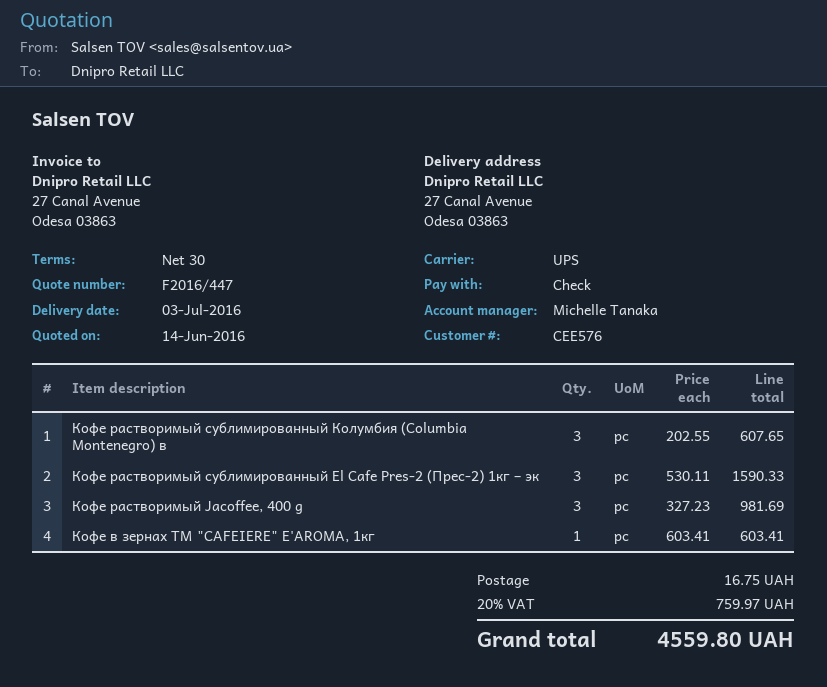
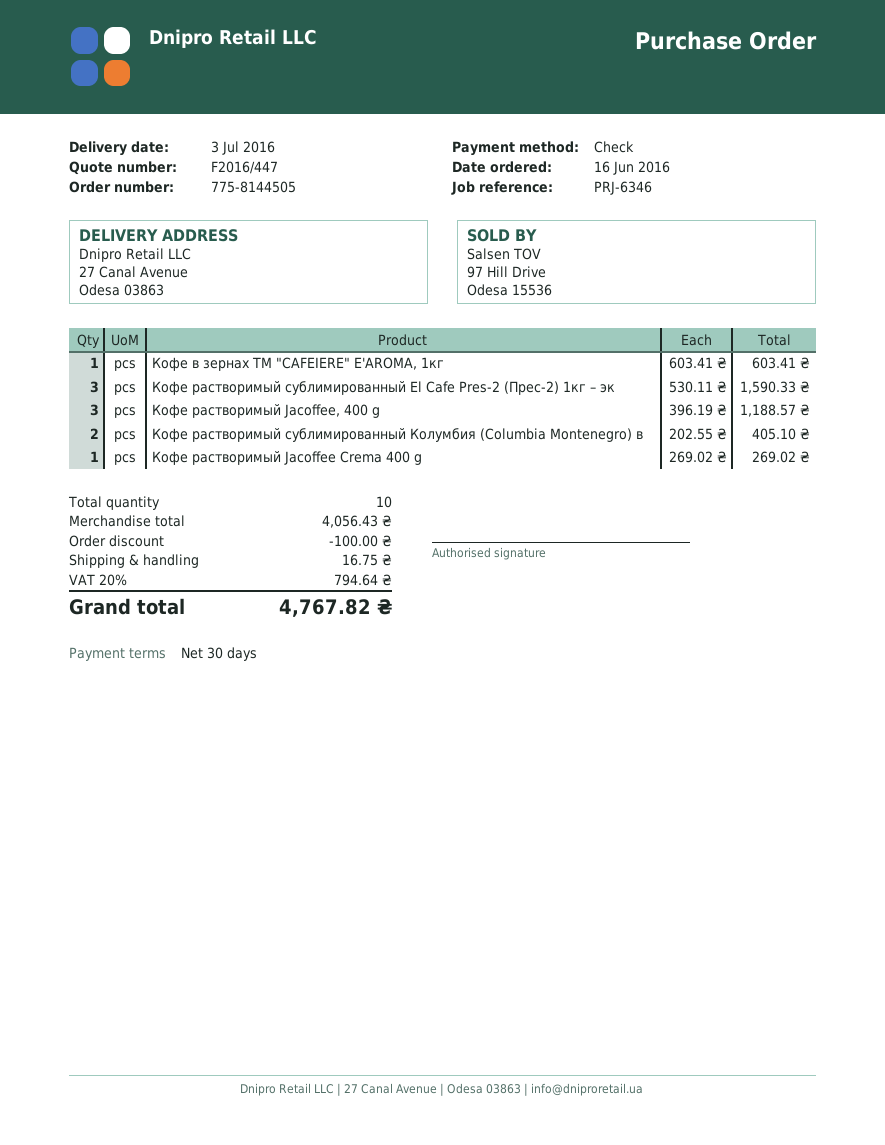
Кофе растворимый сублимированный Колумбия (Columbia Montenegro) в: 3 x 202.55 = 607.65 -> 2 x 202.55 = 405.10
Кофе растворимый Jacoffee, 400 g: 3 x 327.23 = 981.69 -> 3 x 396.19 = 1188.57
Кофе растворимый Jacoffee Crema 400 g: none -> 1 x 269.02 = 269.02
discount: none -> 100.00
tax: 20% = 759.97 -> 20% = 794.64
total: 4559.80 -> 4767.82

